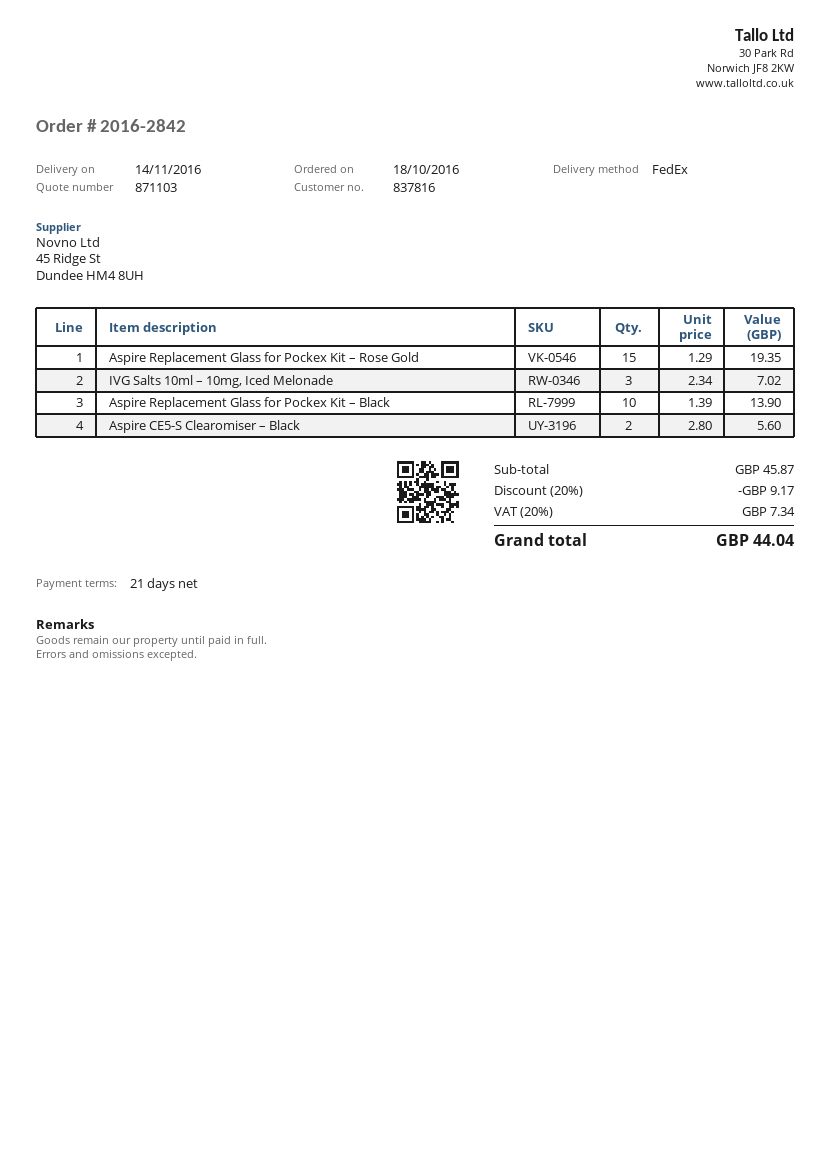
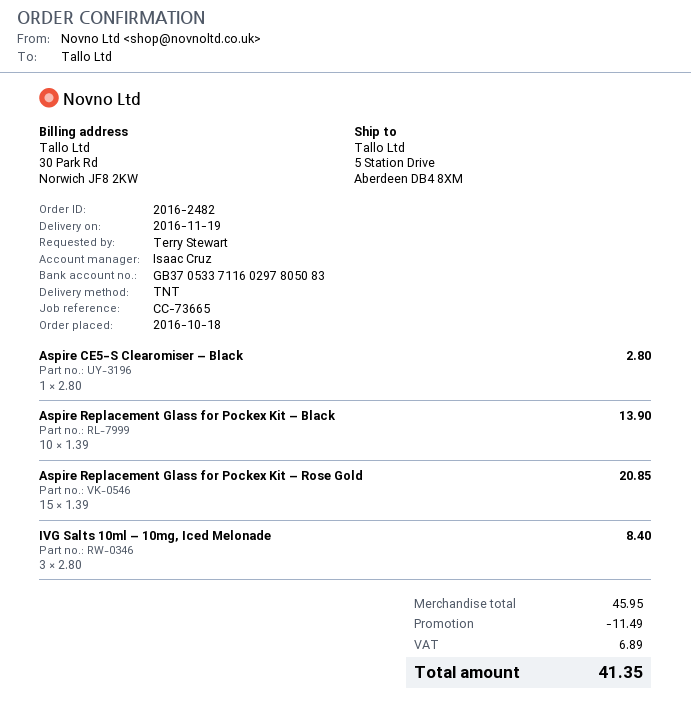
order number: 2016-2842 -> 2016-2482
delivery date: 2016-11-14 -> 2016-11-19
shipping method: FedEx -> TNT
Aspire Replacement Glass for Pockex Kit – Rose Gold: 15 x 1.29 = 19.35 -> 15 x 1.39 = 20.85
IVG Salts 10ml – 10mg, Iced Melonade: 3 x 2.34 = 7.02 -> 3 x 2.80 = 8.40
Aspire CE5-S Clearomiser – Black: 2 x 2.80 = 5.60 -> 1 x 2.80 = 2.80
subtotal: 45.87 -> 45.95
discount: 9.17 -> 11.49
tax: 7.34 -> 6.89
total: 44.04 -> 41.35

